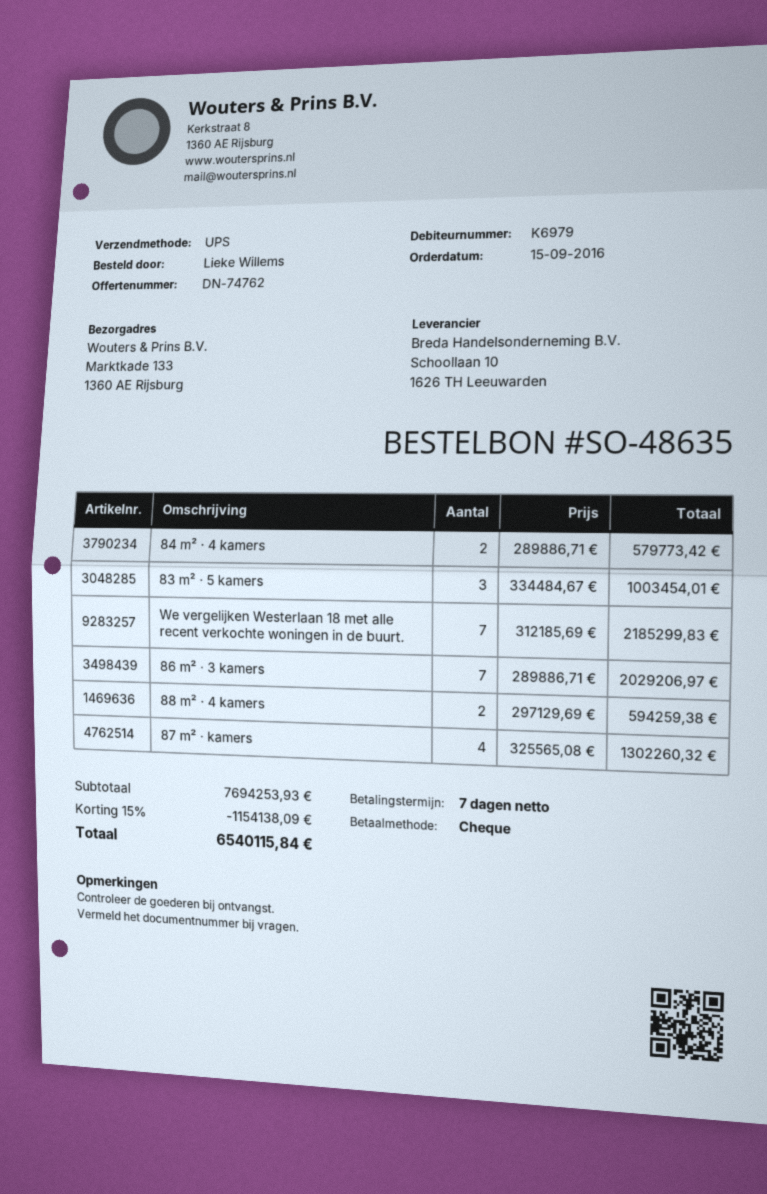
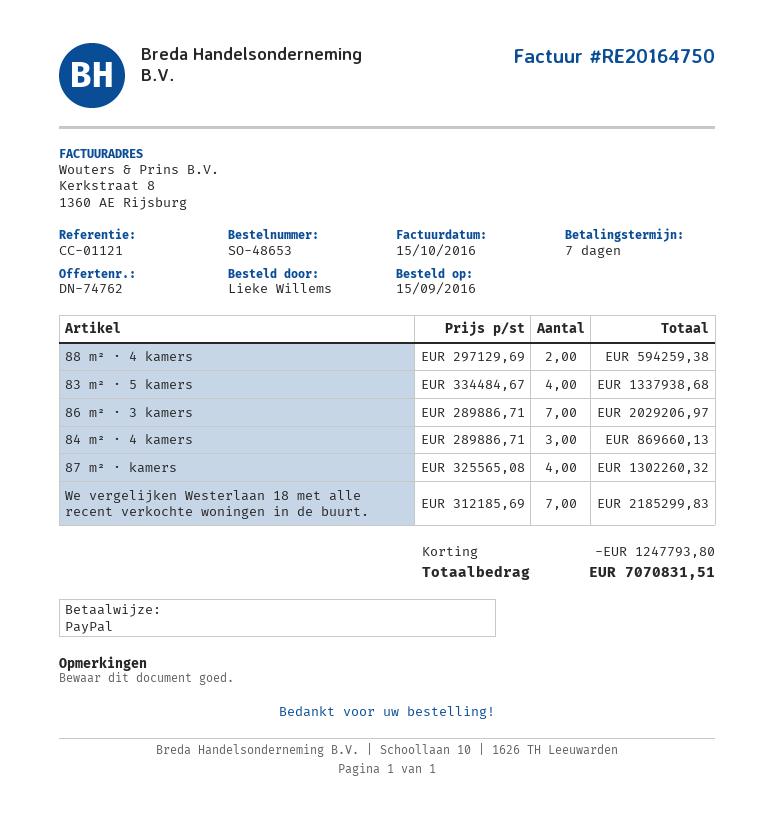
order number: SO-48635 -> SO-48653
payment method: cheque -> PayPal
84 m² · 4 kamers: 2 x 289886.71 = 579773.42 -> 3 x 289886.71 = 869660.13
83 m² · 5 kamers: 3 x 334484.67 = 1003454.01 -> 4 x 334484.67 = 1337938.68
discount: 1154138.09 -> 1247793.80
total: 6540115.84 -> 7070831.51

